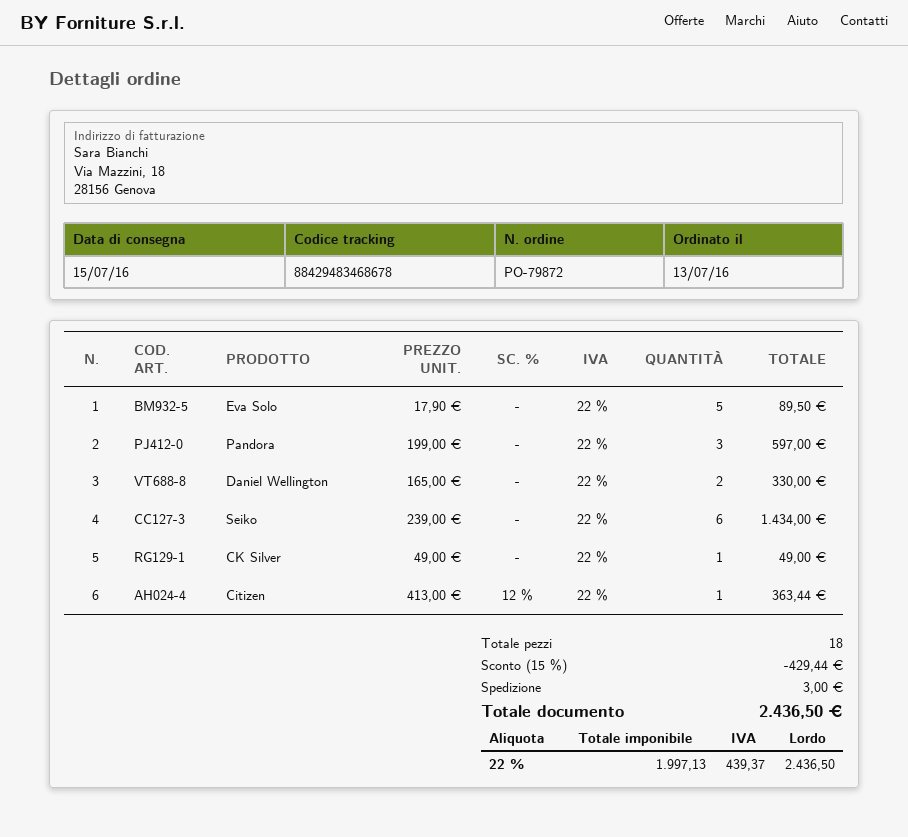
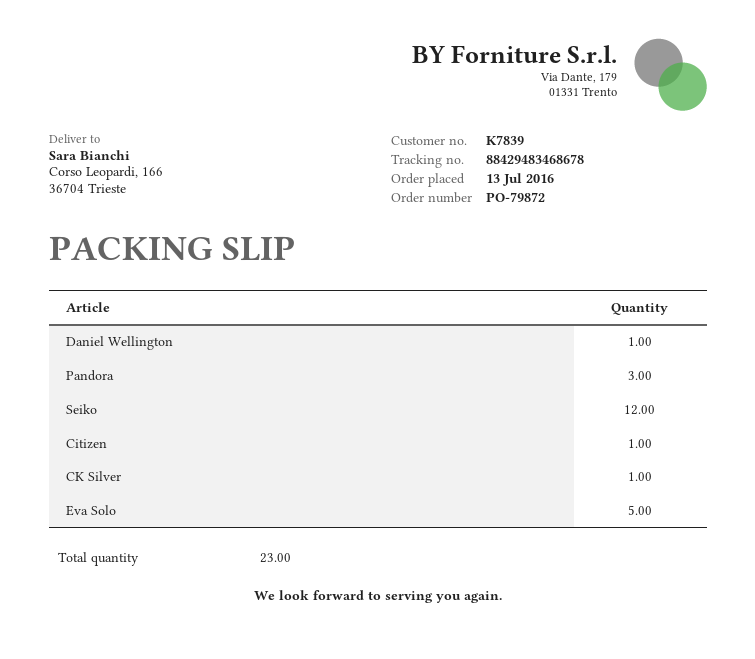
Daniel Wellington: 2 -> 1
Seiko: 6 -> 12
total quantity: 18 -> 23

